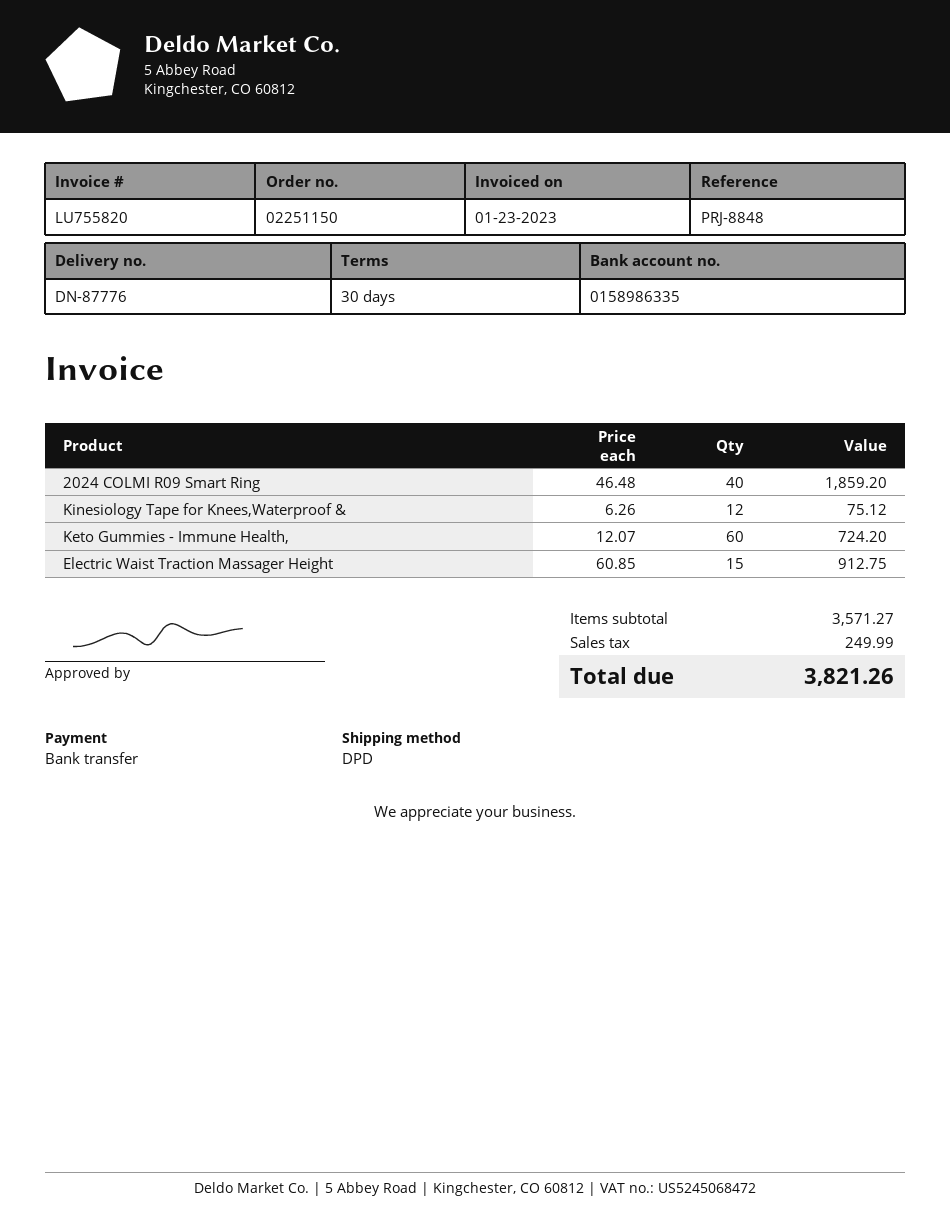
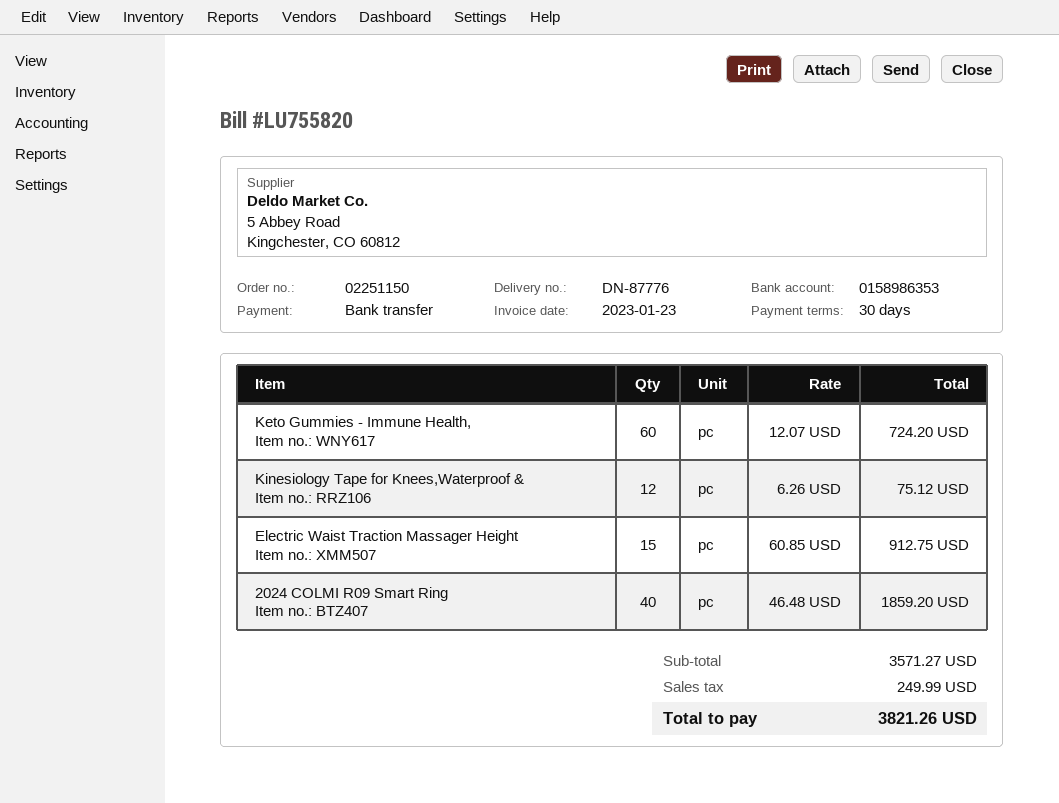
bank account: 0158986335 -> 0158986353

